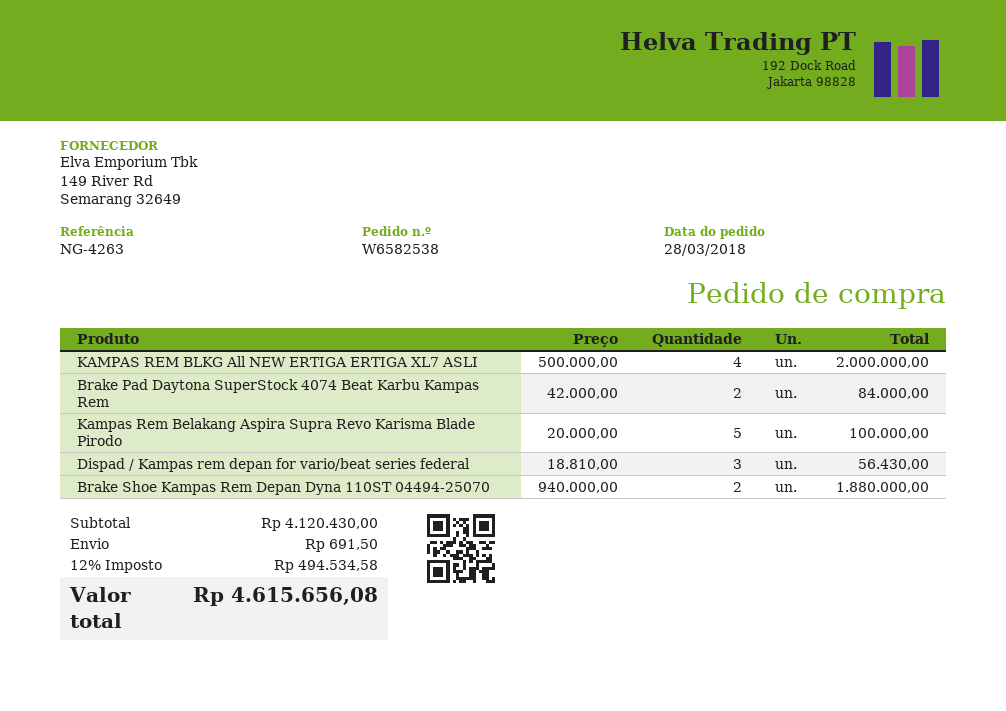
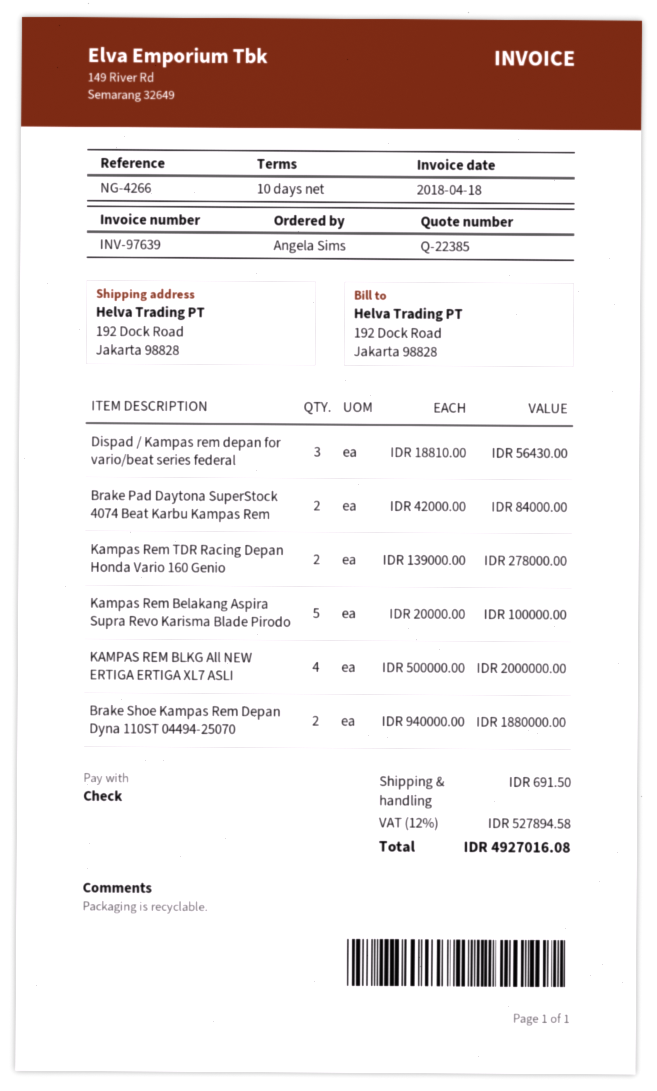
reference: NG-4263 -> NG-4266
Kampas Rem TDR Racing Depan Honda Vario 160 Genio: none -> 2 x 139000.00 = 278000.00
tax: 12% = 494534.58 -> 12% = 527894.58
total: 4615656.08 -> 4927016.08

